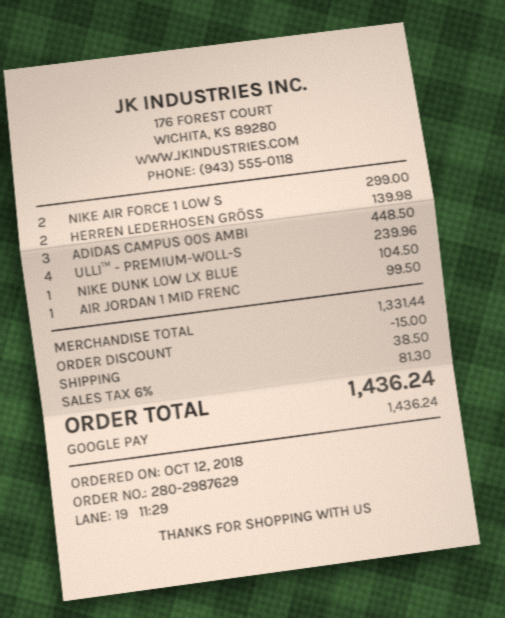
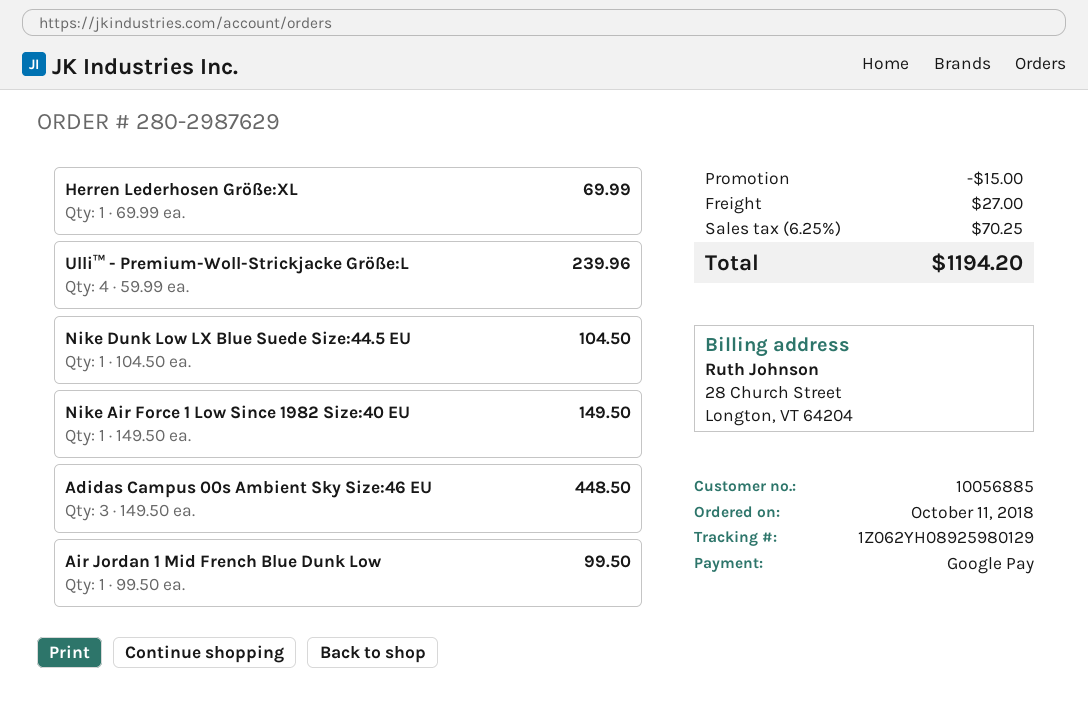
order date: 2018-10-12 -> 2018-10-11
NIKE AIR FORCE 1 LOW S: 2 for 299.00 -> 1 for 149.50
HERREN LEDERHOSEN GRÖSS: 2 for 139.98 -> 1 for 69.99
shipping: 38.50 -> 27.00
tax: 6% = 81.30 -> 6.25% = 70.25
total: 1436.24 -> 1194.20

